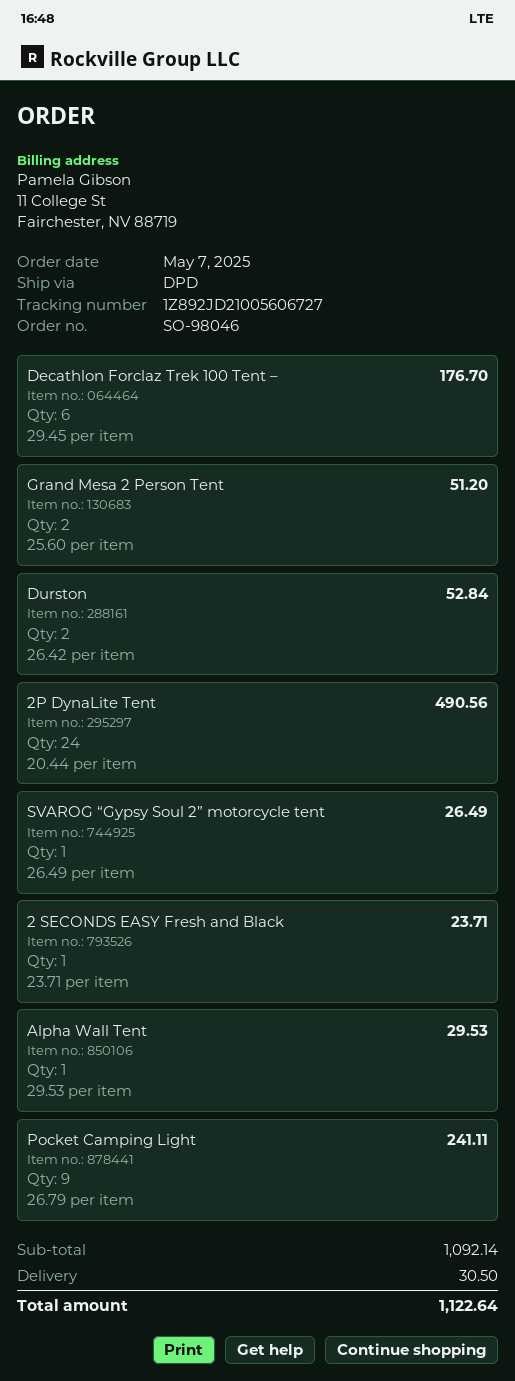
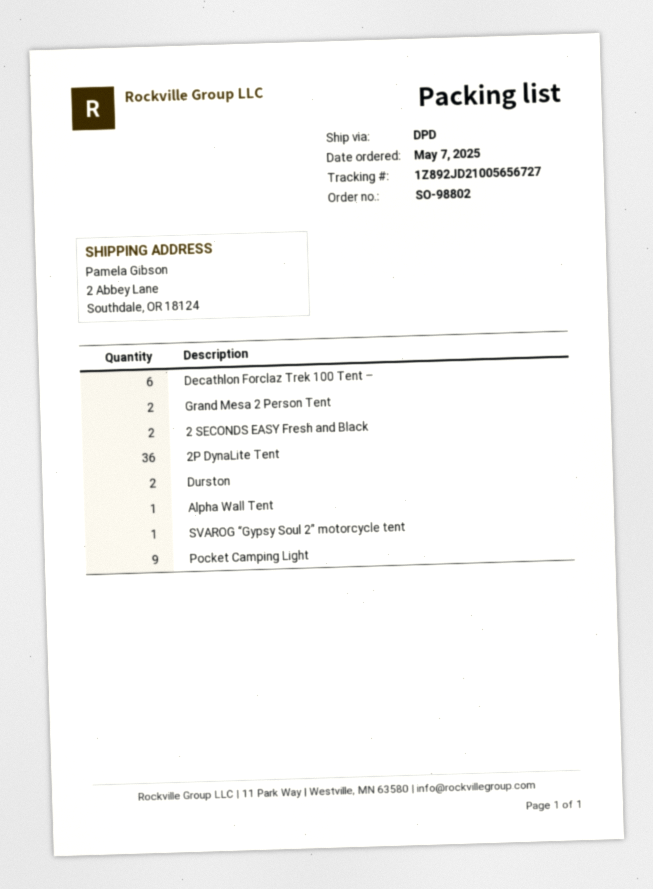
order number: SO-98046 -> SO-98802
tracking number: 1Z892JD21005606727 -> 1Z892JD21005656727
2P DynaLite Tent: 24 -> 36
2 SECONDS EASY Fresh and Black: 1 -> 2

